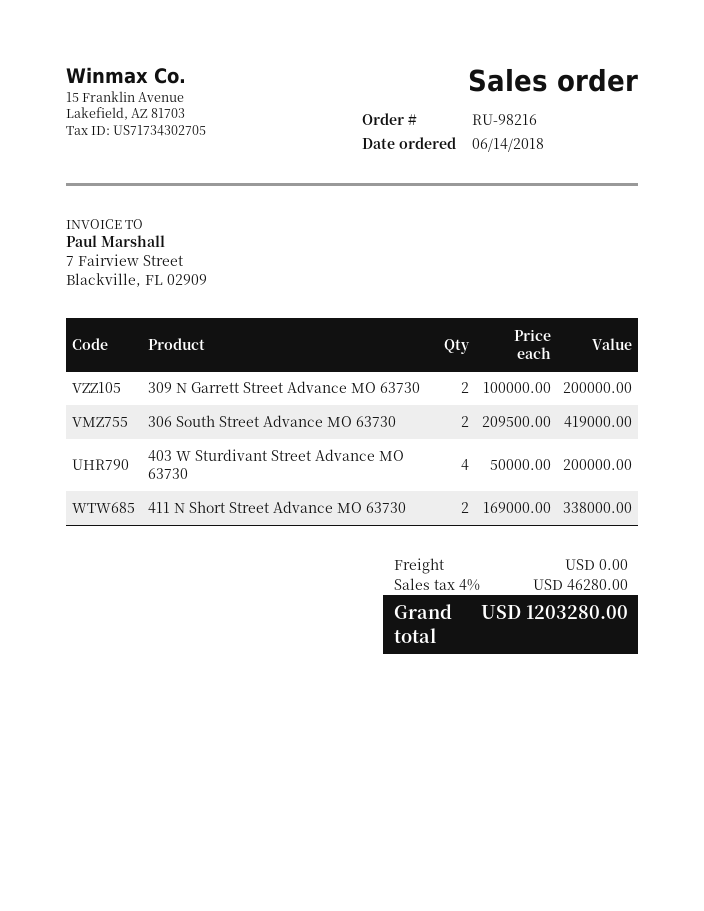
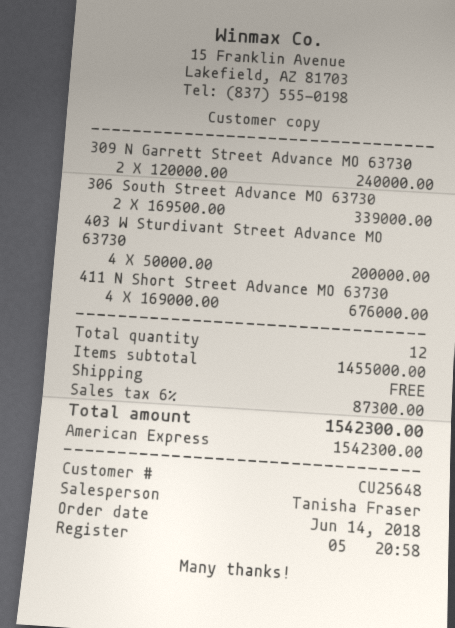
309 N Garrett Street Advance MO 63730: 2 x 100000.00 = 200000.00 -> 2 x 120000.00 = 240000.00
306 South Street Advance MO 63730: 2 x 209500.00 = 419000.00 -> 2 x 169500.00 = 339000.00
411 N Short Street Advance MO 63730: 2 x 169000.00 = 338000.00 -> 4 x 169000.00 = 676000.00
tax: 4% = 46280.00 -> 6% = 87300.00
total: 1203280.00 -> 1542300.00

